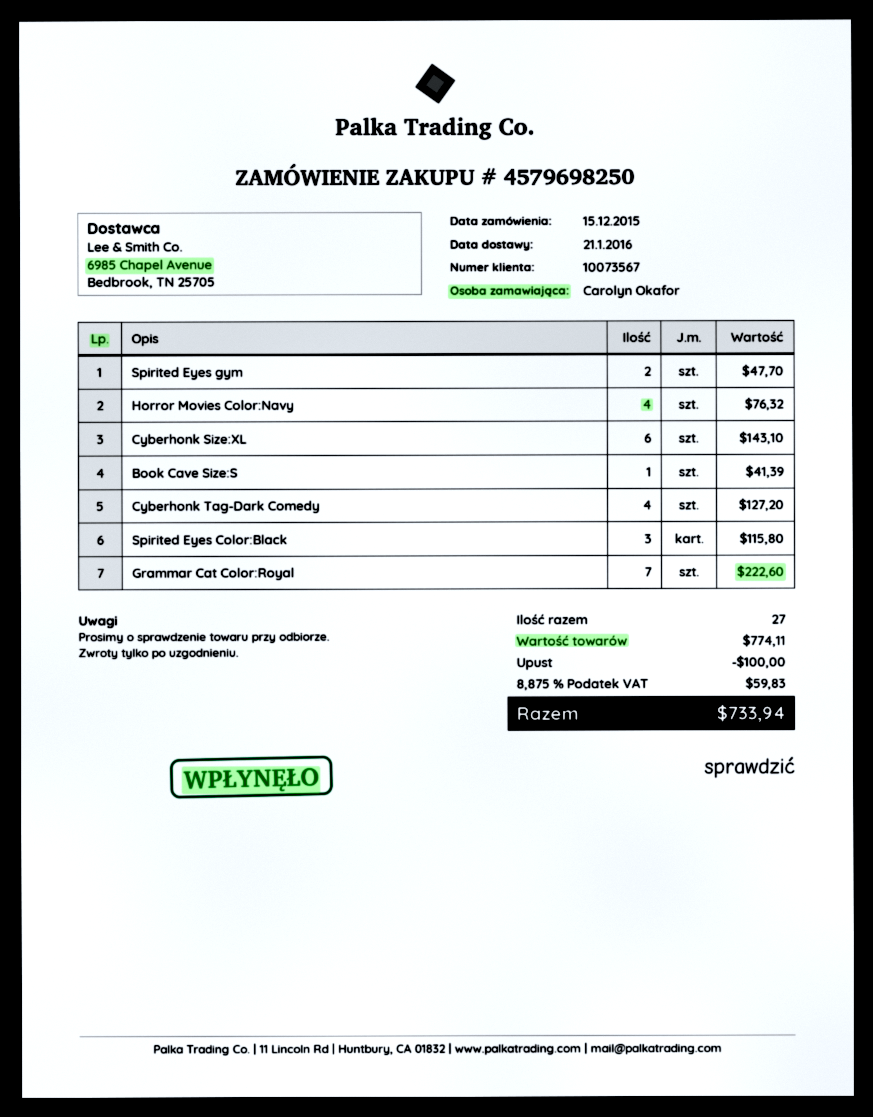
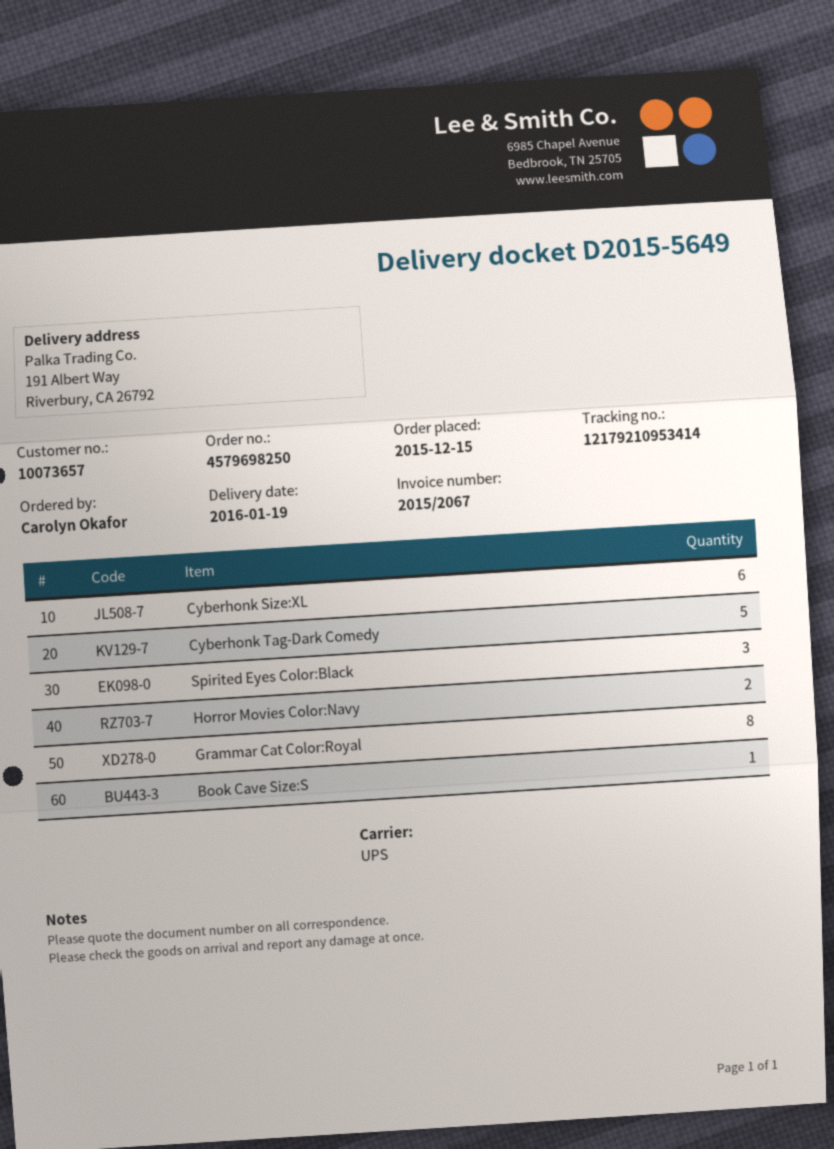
delivery date: 2016-01-21 -> 2016-01-19
customer number: 10073567 -> 10073657
Spirited Eyes gym: 2 -> none
Horror Movies Color:Navy: 4 -> 2
Cyberhonk Tag-Dark Comedy: 4 -> 5
Grammar Cat Color:Royal: 7 -> 8

